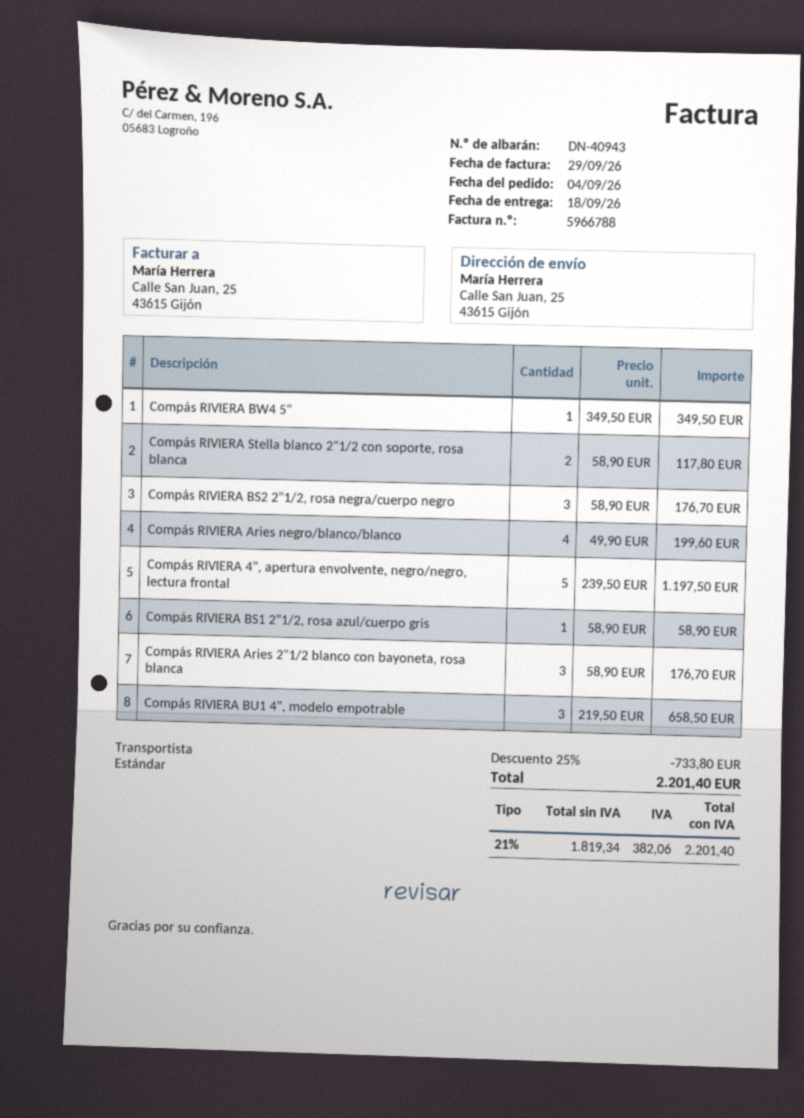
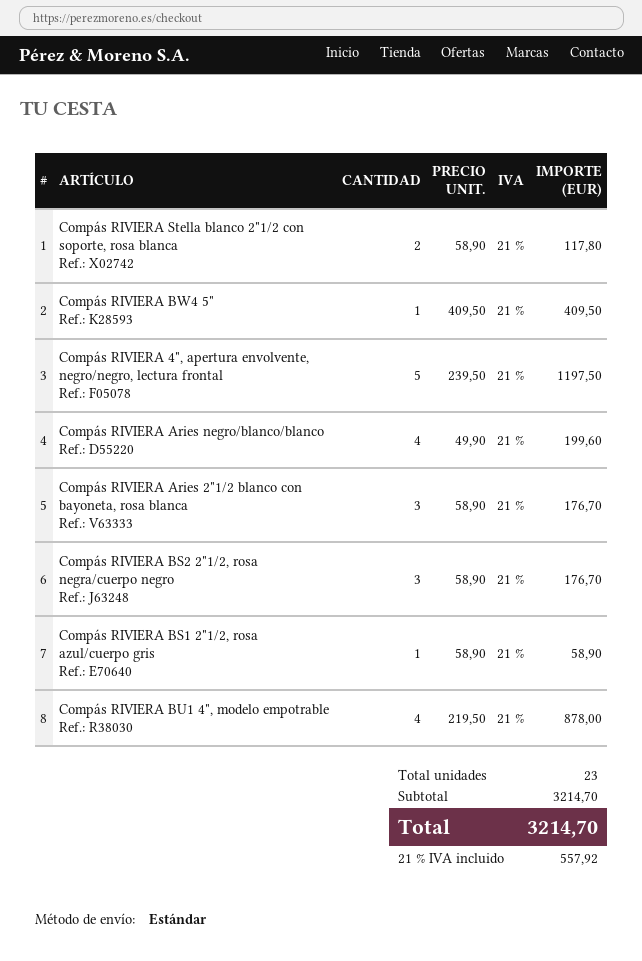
Compás RIVIERA BW4 5": 1 x 349.50 = 349.50 -> 1 x 409.50 = 409.50
Compás RIVIERA BU1 4", modelo empotrable: 3 x 219.50 = 658.50 -> 4 x 219.50 = 878.00
discount: 25% = 733.80 -> none
tax: 21% = 382.06 -> 21% = 557.92
total: 2201.40 -> 3214.70

